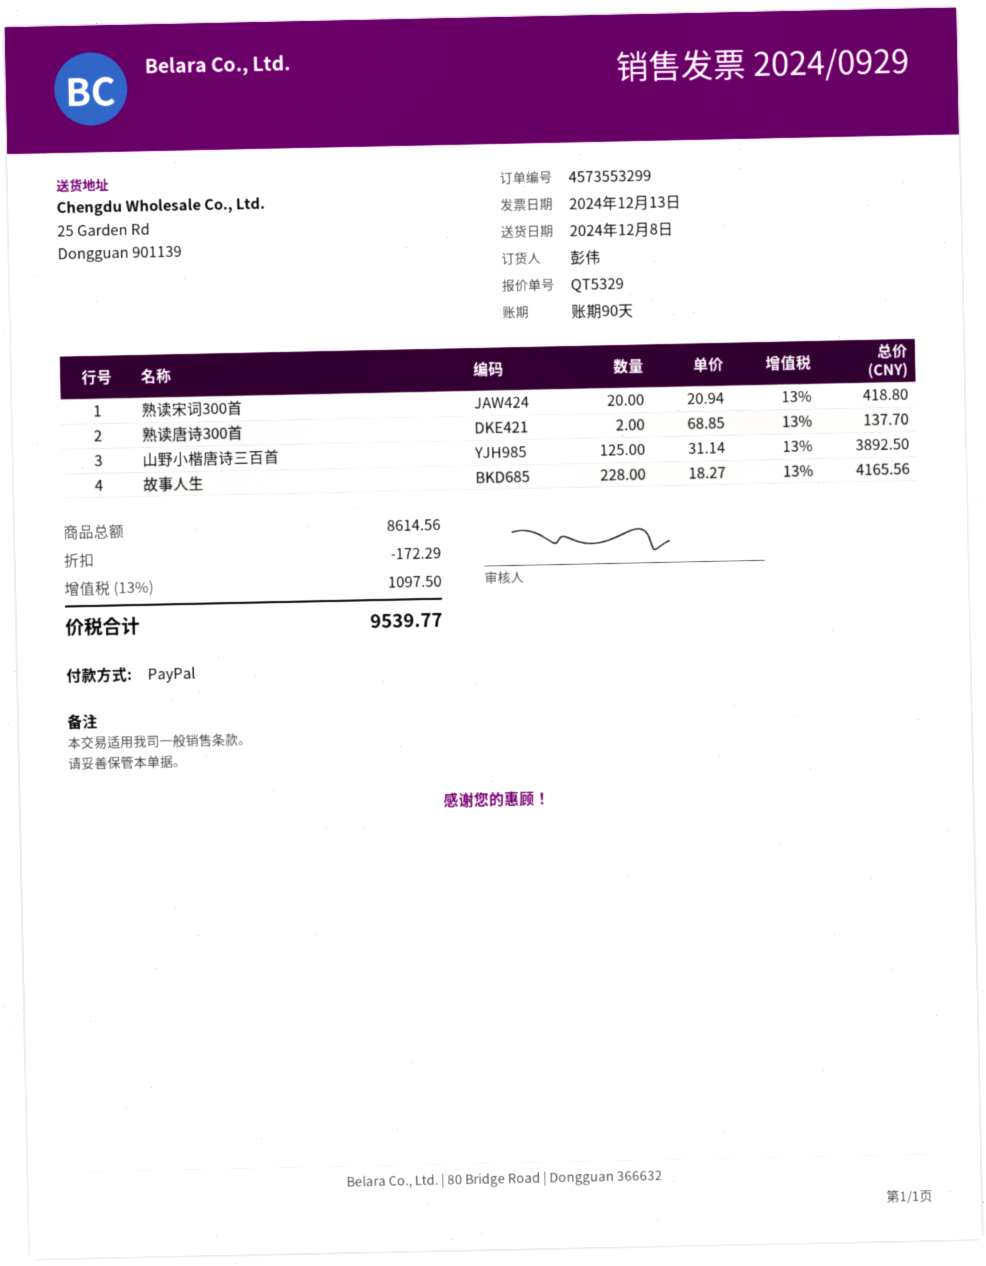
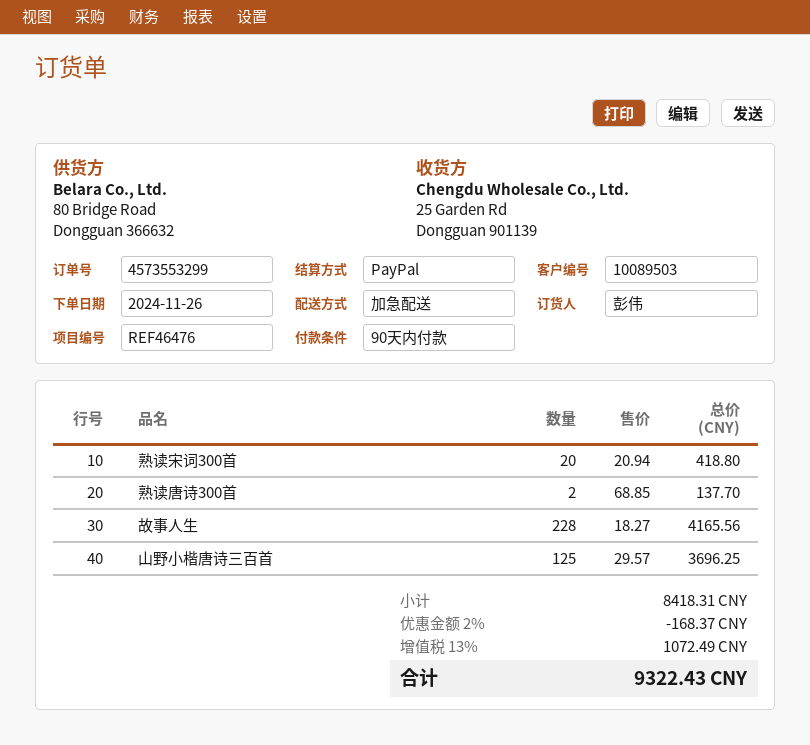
山野小楷唐诗三百首: 125 x 31.14 = 3892.50 -> 125 x 29.57 = 3696.25
subtotal: 8614.56 -> 8418.31
discount: 172.29 -> 168.37
tax: 13% = 1097.50 -> 13% = 1072.49
total: 9539.77 -> 9322.43

